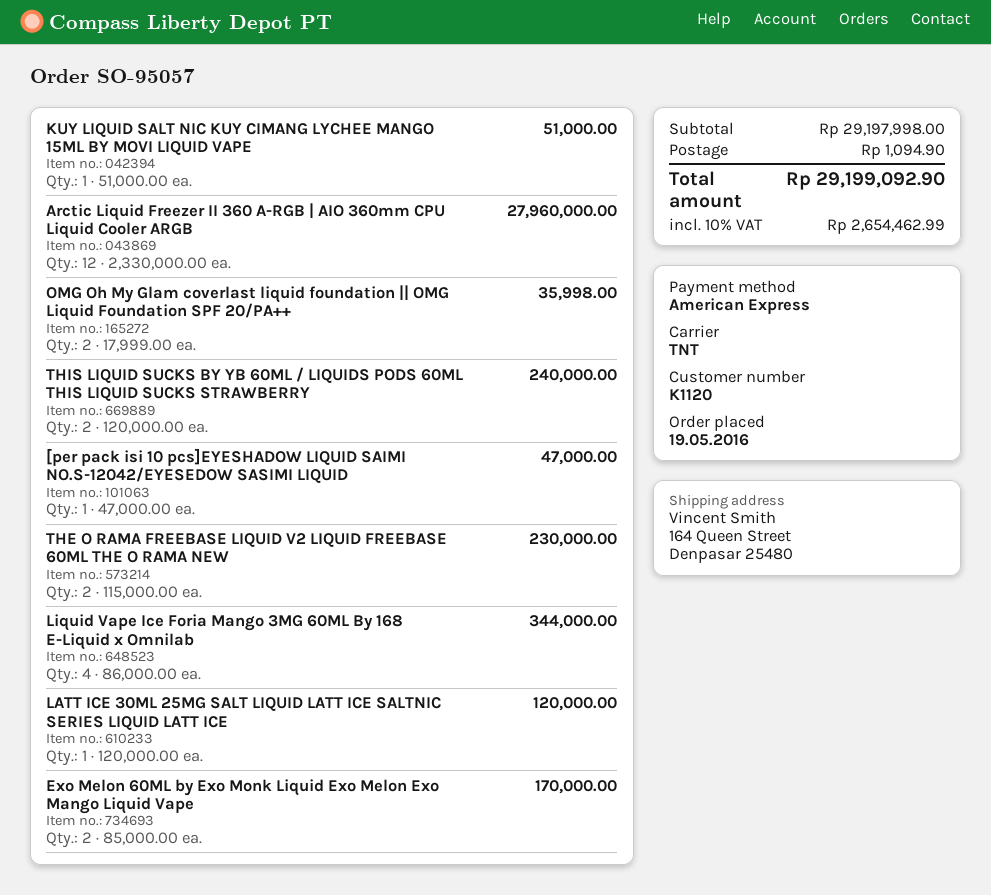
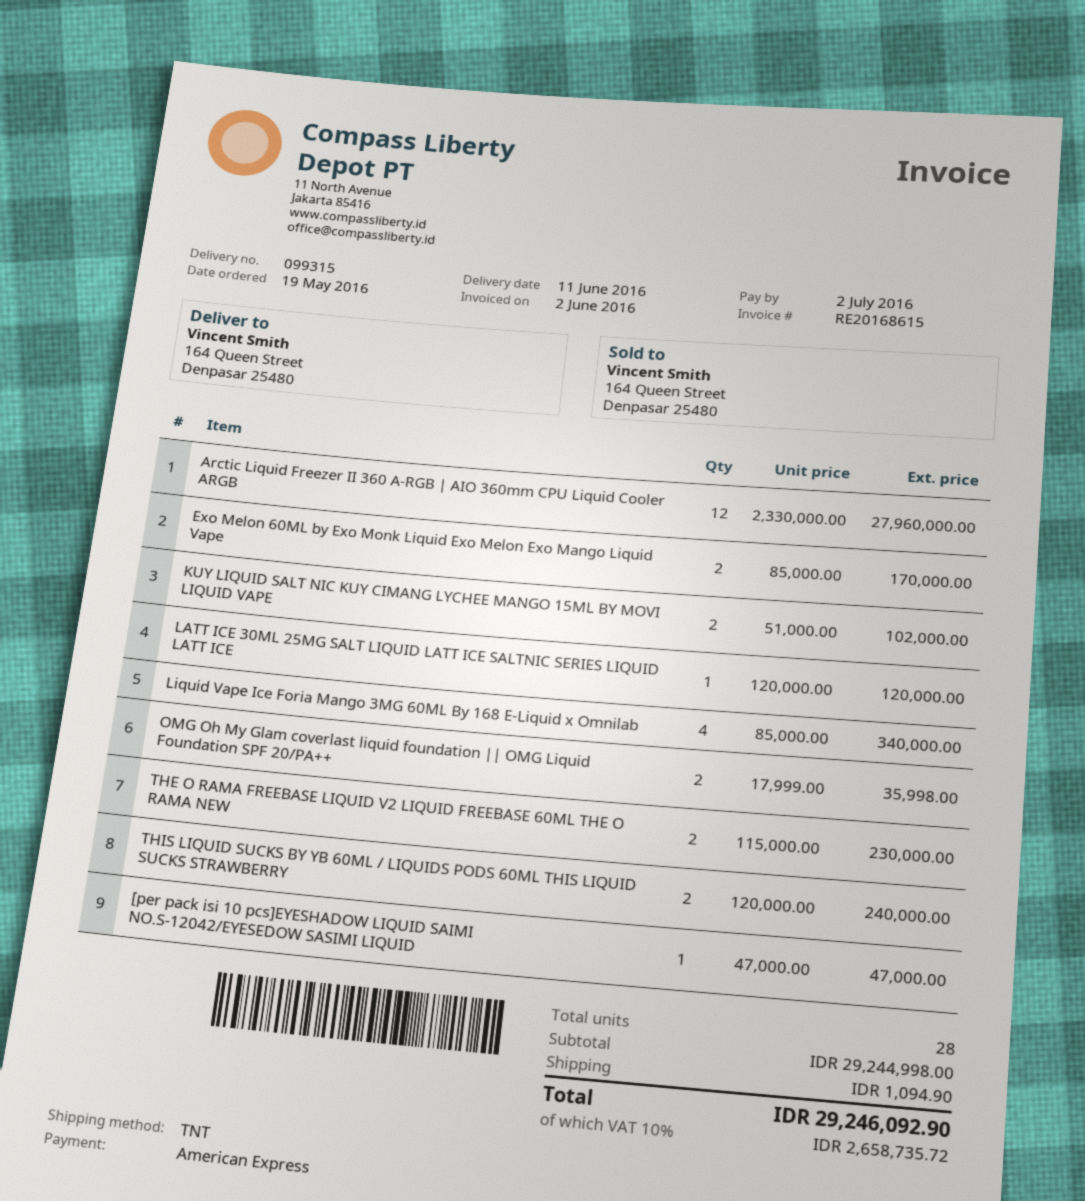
KUY LIQUID SALT NIC KUY CIMANG LYCHEE MANGO 15ML BY MOVI LIQUID VAPE: 1 x 51000.00 = 51000.00 -> 2 x 51000.00 = 102000.00
Liquid Vape Ice Foria Mango 3MG 60ML By 168 E-Liquid x Omnilab: 4 x 86000.00 = 344000.00 -> 4 x 85000.00 = 340000.00
subtotal: 29197998.00 -> 29244998.00
tax: 10% = 2654462.99 -> 10% = 2658735.72
total: 29199092.90 -> 29246092.90

